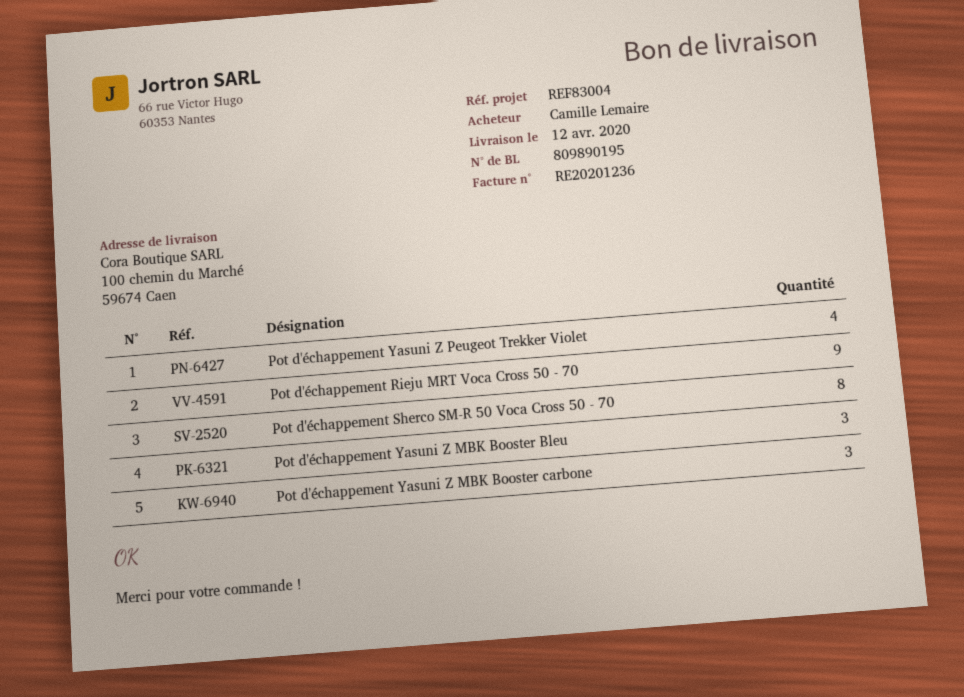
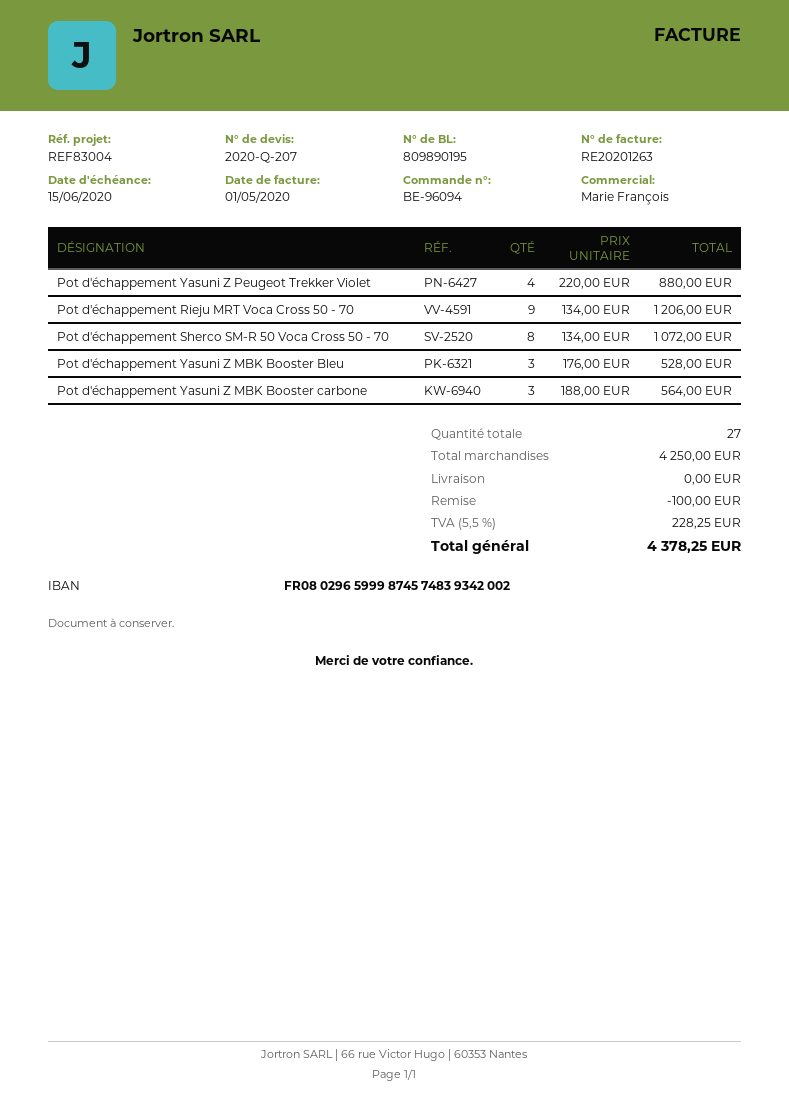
invoice number: RE20201236 -> RE20201263

